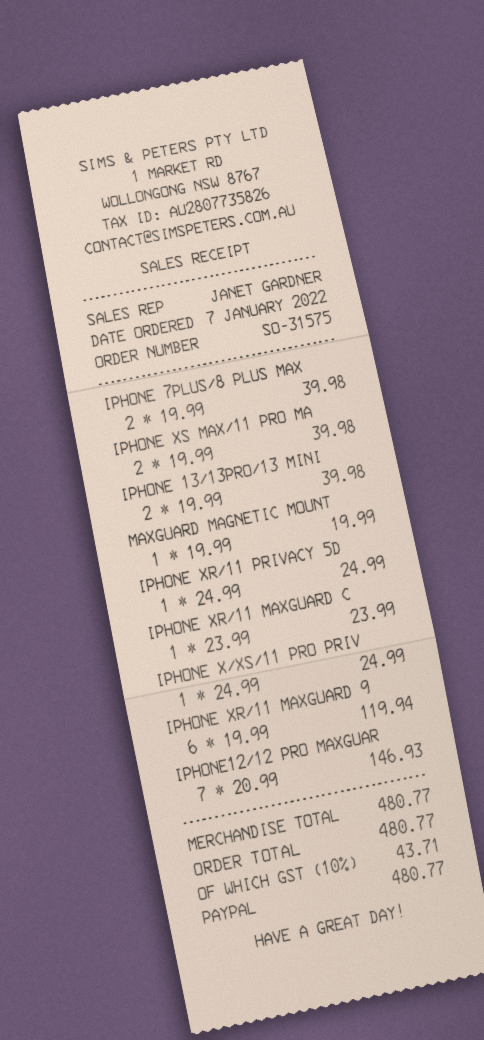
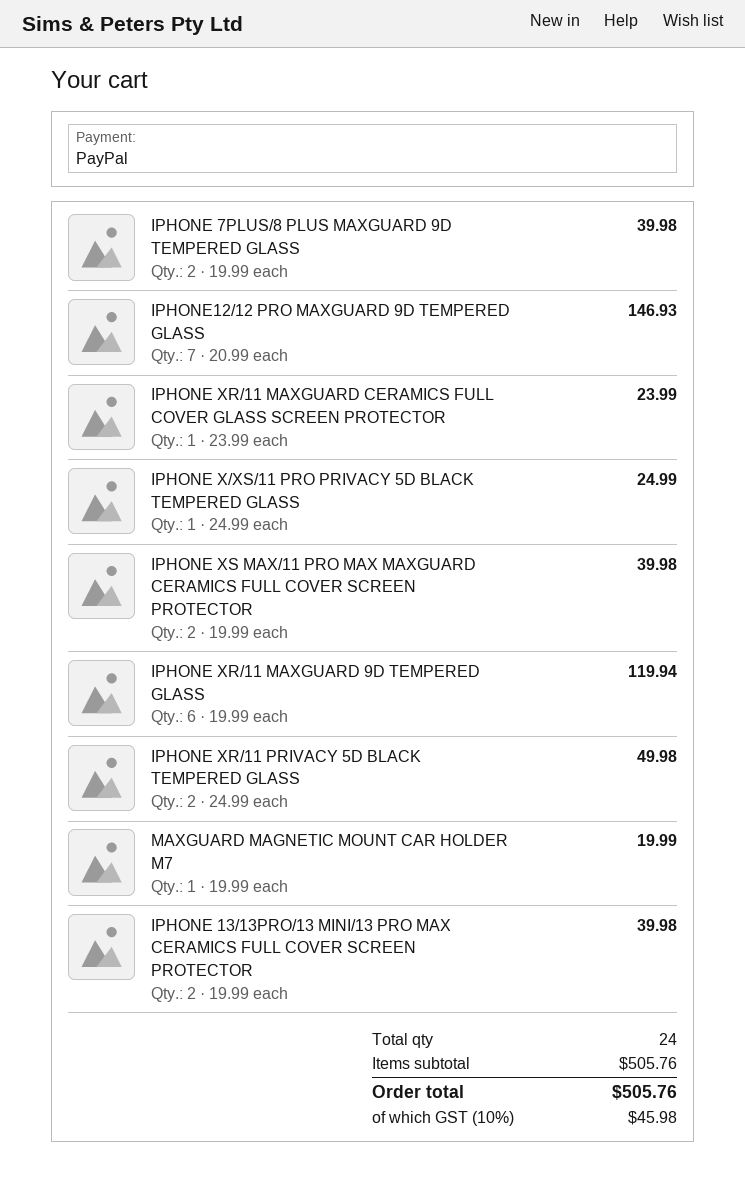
IPHONE XR/11 PRIVACY 5D: 1 x 24.99 = 24.99 -> 2 x 24.99 = 49.98
subtotal: 480.77 -> 505.76
tax: 10% = 43.71 -> 10% = 45.98
total: 480.77 -> 505.76

